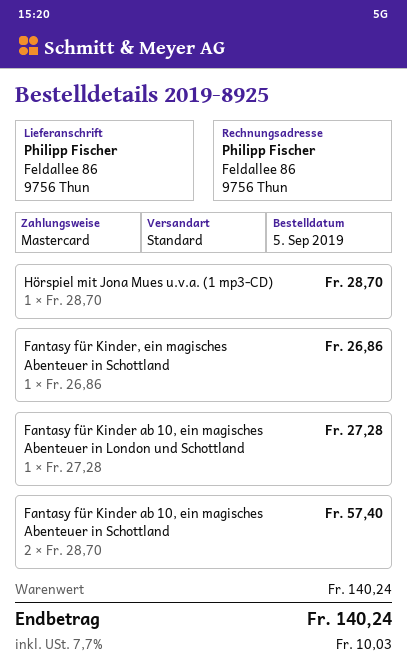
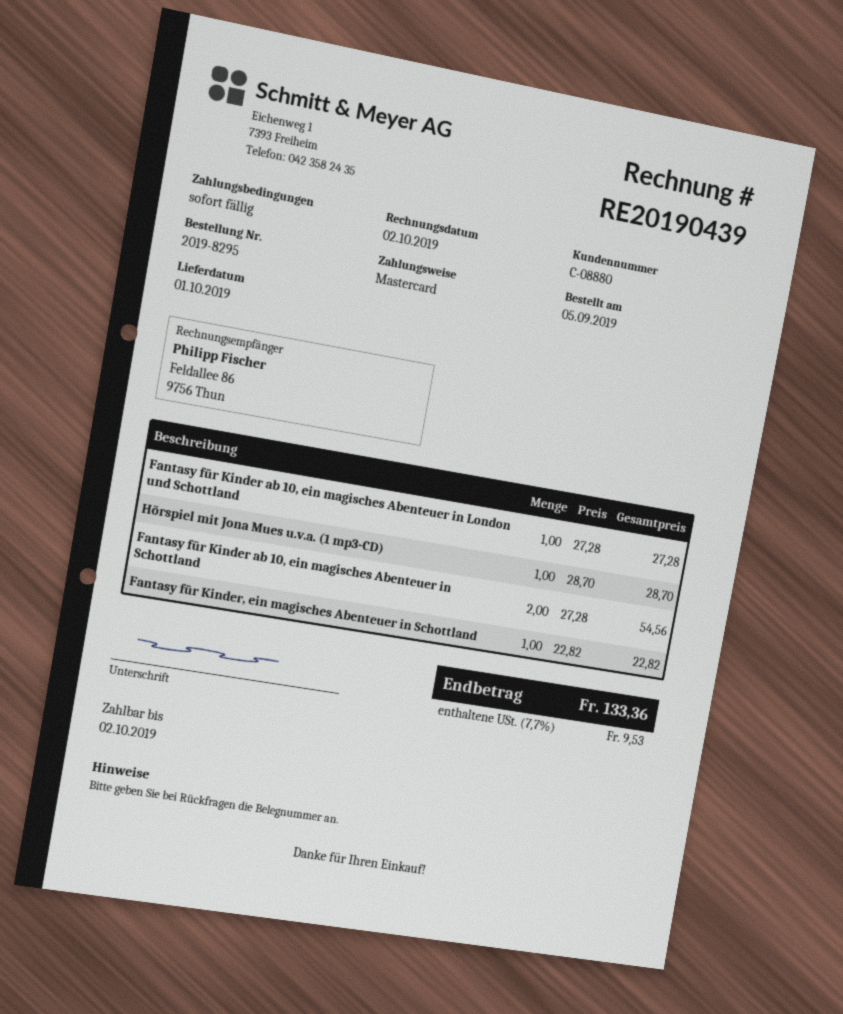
order number: 2019-8925 -> 2019-8295
Fantasy für Kinder, ein magisches Abenteuer in Schottland: 1 x 26.86 = 26.86 -> 1 x 22.82 = 22.82
Fantasy für Kinder ab 10, ein magisches Abenteuer in Schottland: 2 x 28.70 = 57.40 -> 2 x 27.28 = 54.56
tax: 7.7% = 10.03 -> 7.7% = 9.53
total: 140.24 -> 133.36

